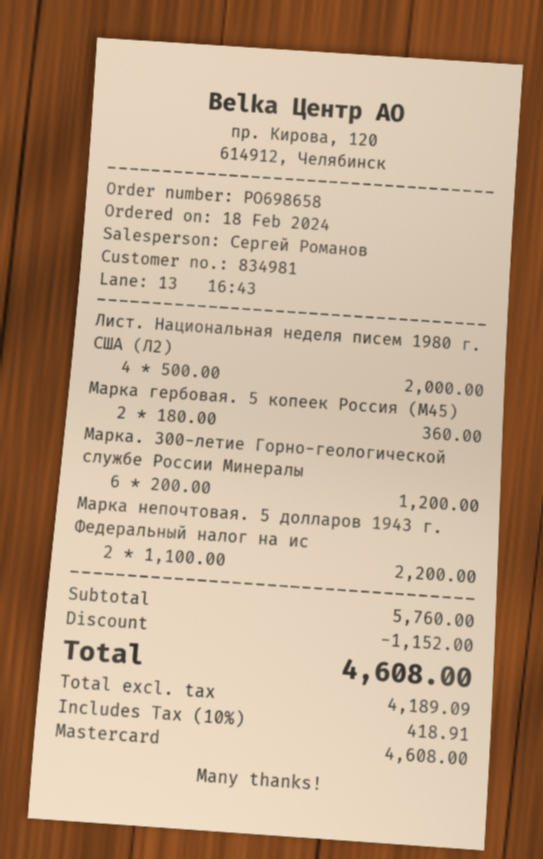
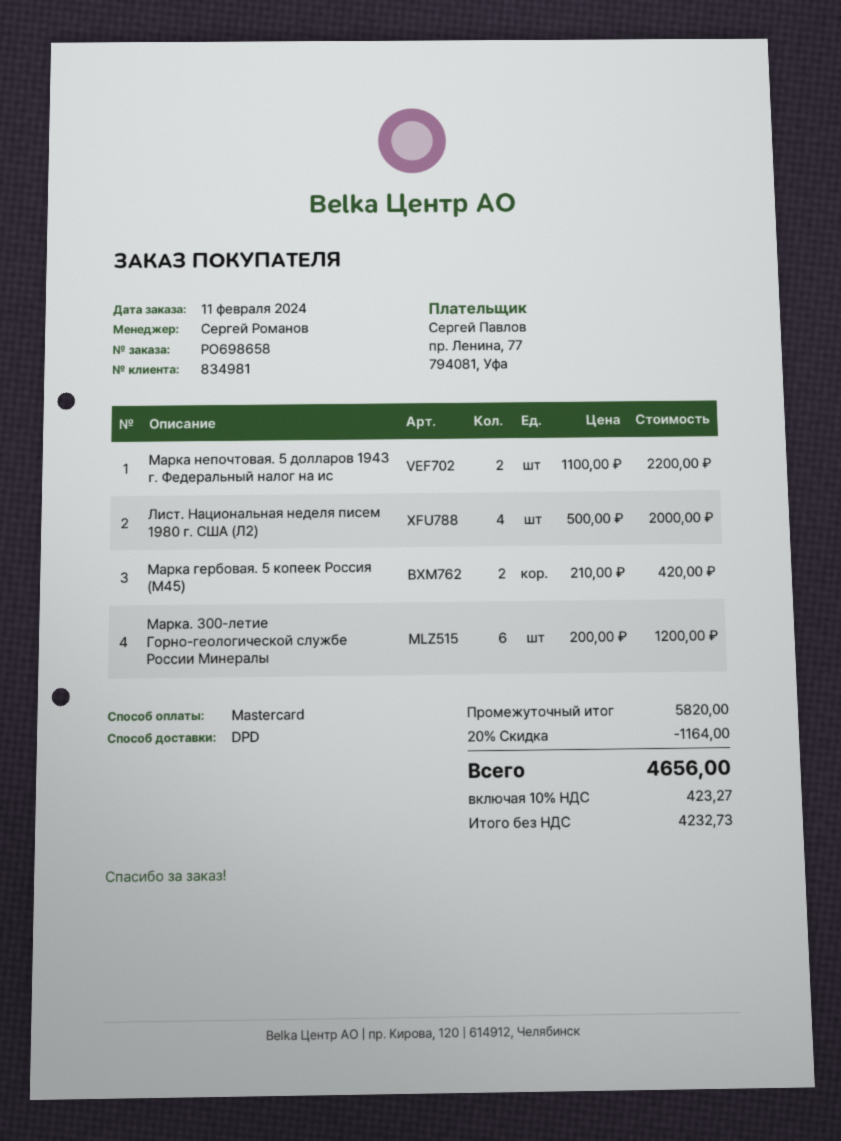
order date: 2024-02-18 -> 2024-02-11
Марка гербовая. 5 копеек Россия (М45): 2 x 180.00 = 360.00 -> 2 x 210.00 = 420.00
subtotal: 5760.00 -> 5820.00
discount: 1152.00 -> 1164.00
net: 4189.09 -> 4232.73
tax: 10% = 418.91 -> 10% = 423.27
total: 4608.00 -> 4656.00

